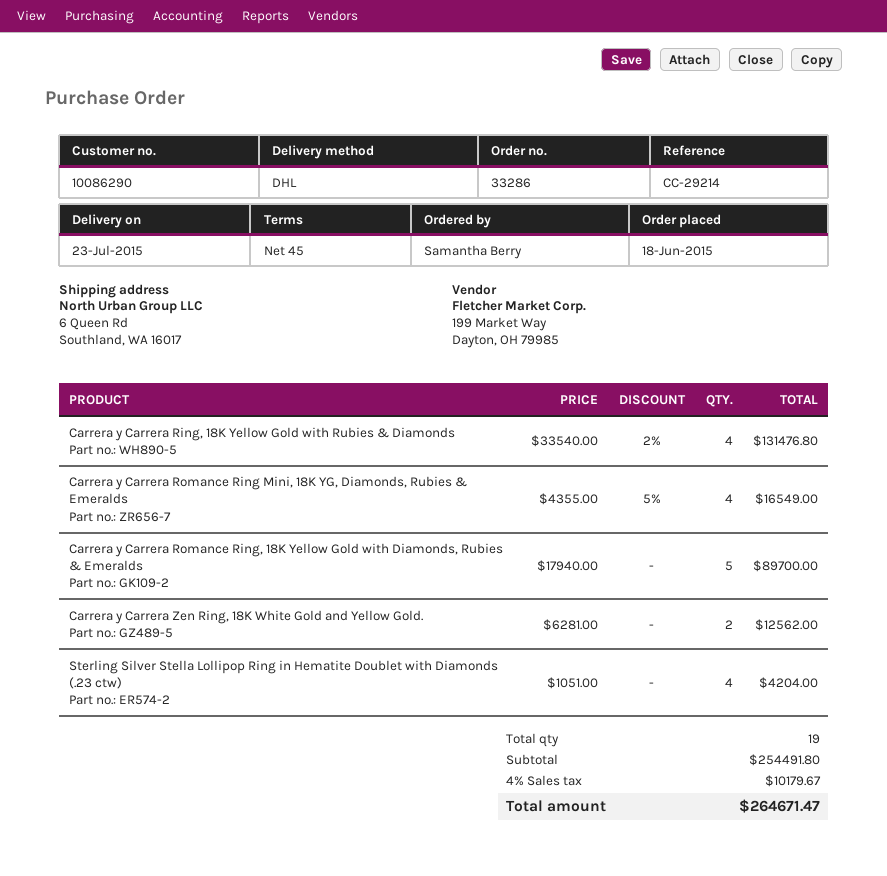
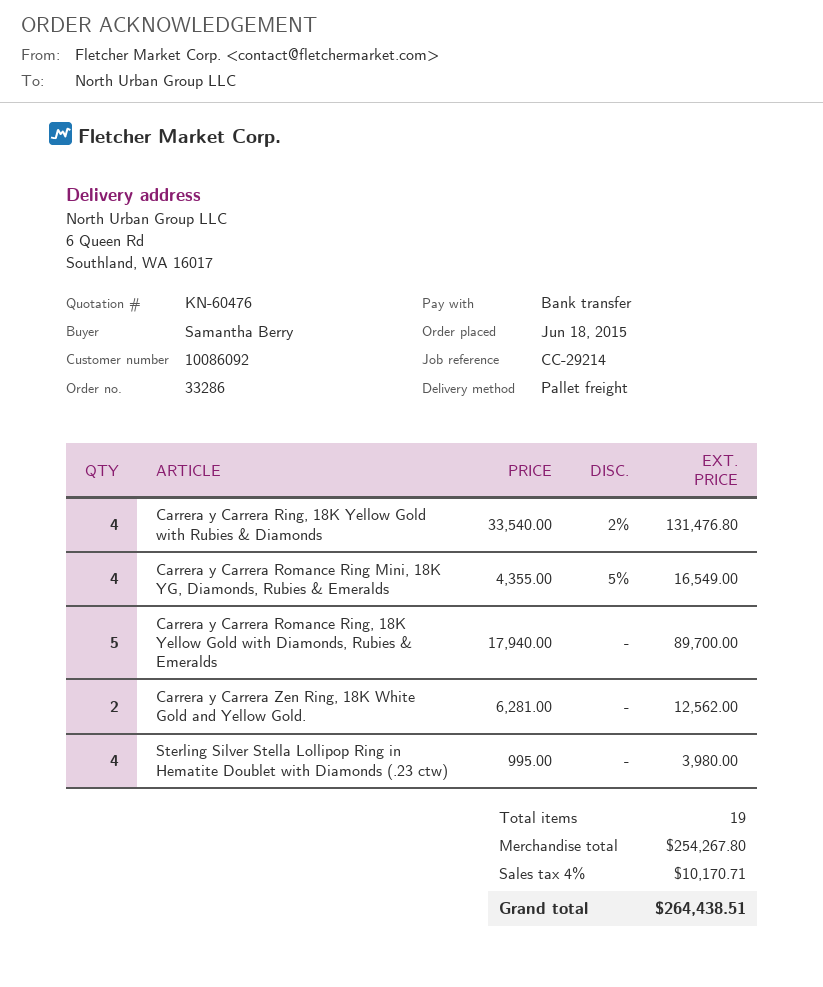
customer number: 10086290 -> 10086092
shipping method: DHL -> pallet freight
Sterling Silver Stella Lollipop Ring in Hematite Doublet with Diamonds (.23 ctw): 4 x 1051.00 = 4204.00 -> 4 x 995.00 = 3980.00
subtotal: 254491.80 -> 254267.80
tax: 4% = 10179.67 -> 4% = 10170.71
total: 264671.47 -> 264438.51

